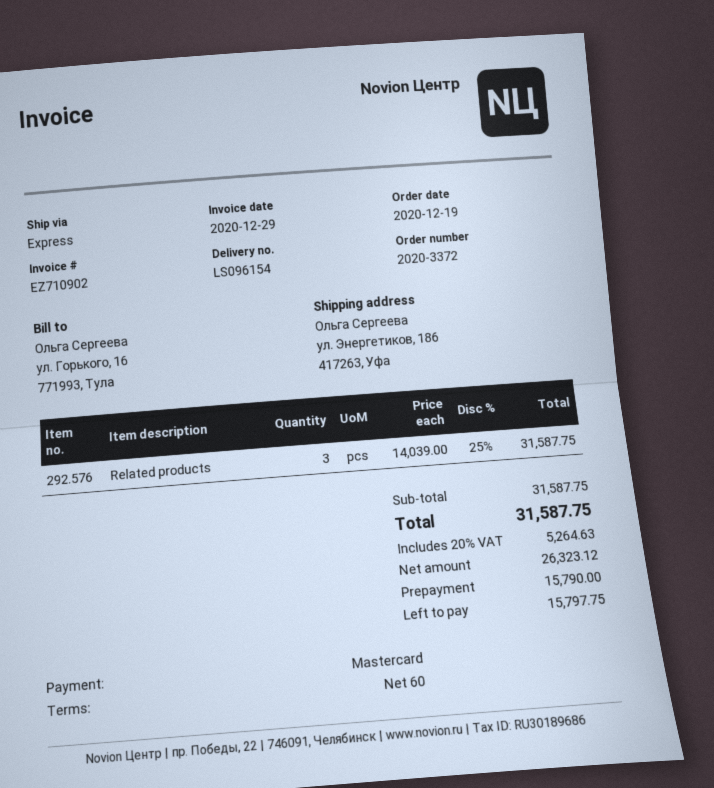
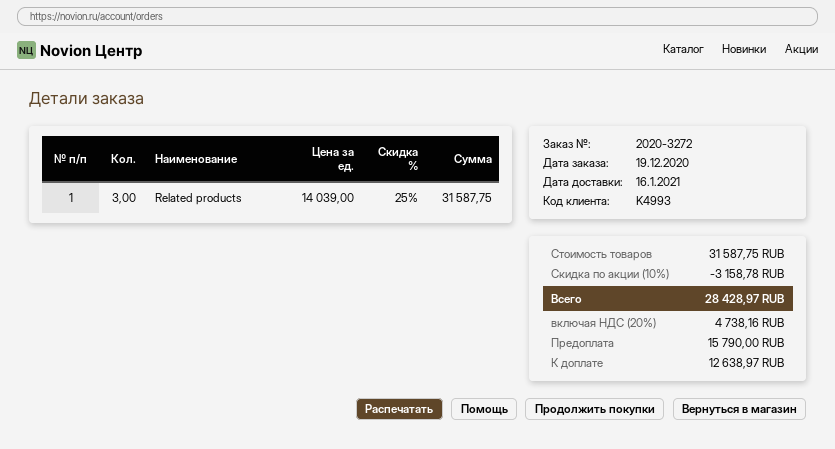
order number: 2020-3372 -> 2020-3272
discount: none -> 10% = 3158.78
tax: 20% = 5264.63 -> 20% = 4738.16
total: 31587.75 -> 28428.97
balance: 15797.75 -> 12638.97

